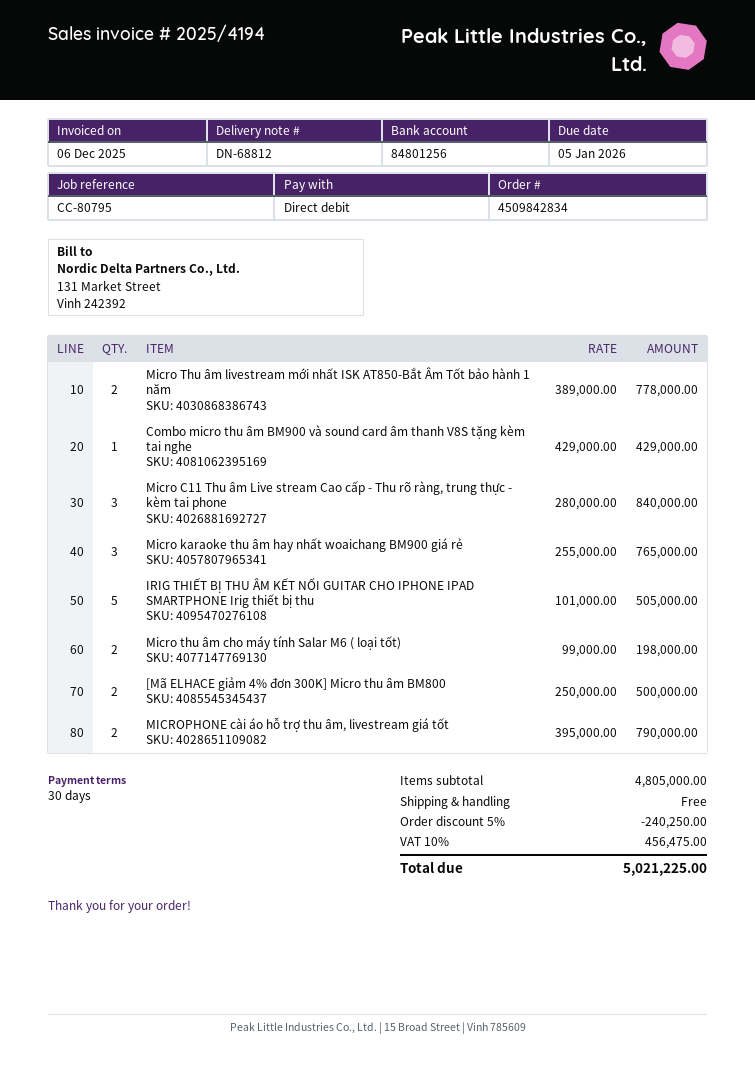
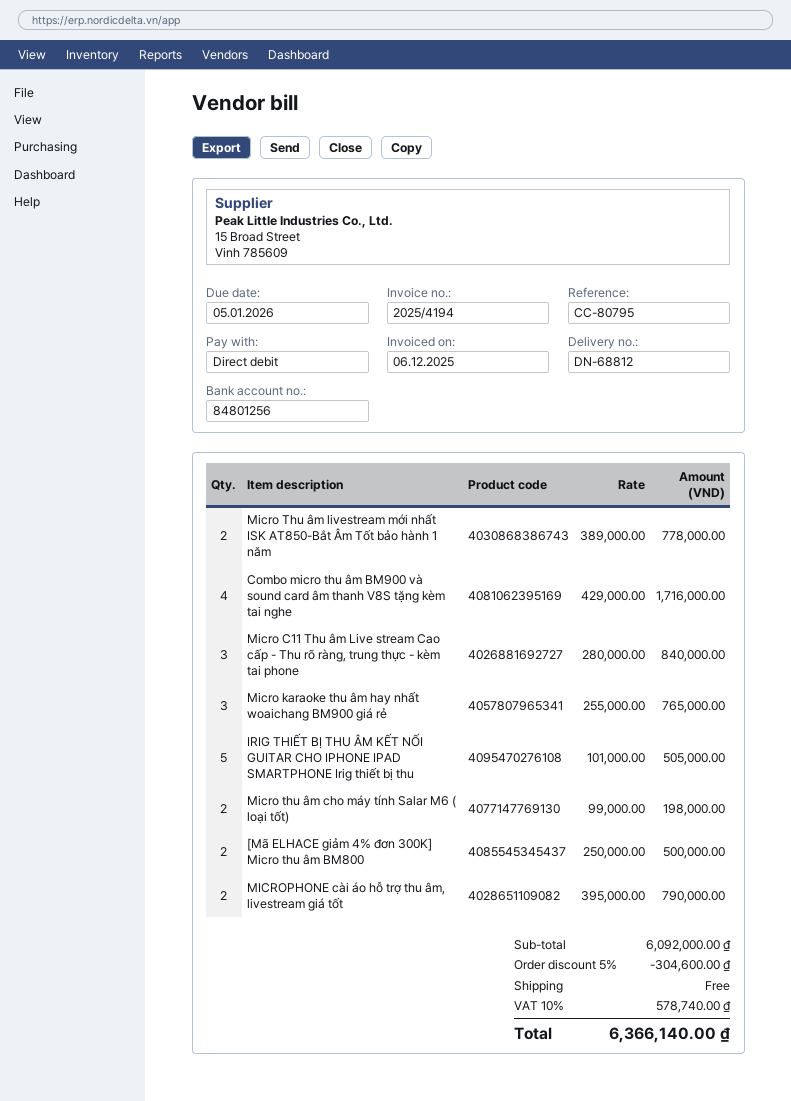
Combo micro thu âm BM900 và sound card âm thanh V8S tặng kèm tai nghe: 1 x 429000.00 = 429000.00 -> 4 x 429000.00 = 1716000.00
subtotal: 4805000.00 -> 6092000.00
discount: 5% = 240250.00 -> 5% = 304600.00
tax: 10% = 456475.00 -> 10% = 578740.00
total: 5021225.00 -> 6366140.00

